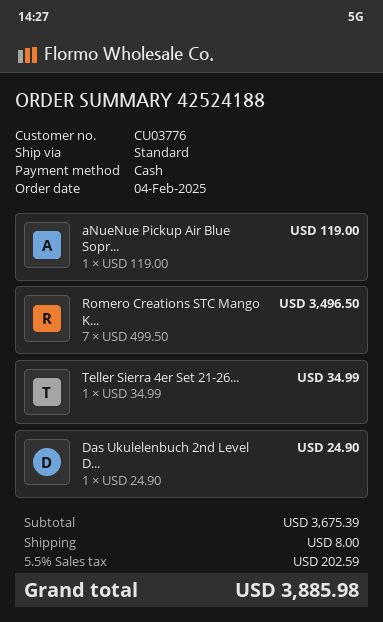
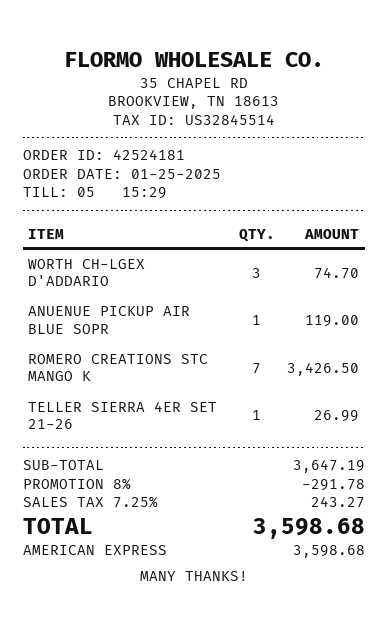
order number: 42524188 -> 42524181
order date: 2025-02-04 -> 2025-01-25
payment method: cash -> American Express
Romero Creations STC Mango K...: 7 for 3496.50 -> 7 for 3426.50
Teller Sierra 4er Set 21-26...: 1 for 34.99 -> 1 for 26.99
Das Ukulelenbuch 2nd Level D...: 1 for 24.90 -> none
WORTH CH-LGEX D'ADDARIO: none -> 3 for 74.70
subtotal: 3675.39 -> 3647.19
discount: none -> 8% = 291.78
shipping: 8.00 -> none
tax: 5.5% = 202.59 -> 7.25% = 243.27
total: 3885.98 -> 3598.68

